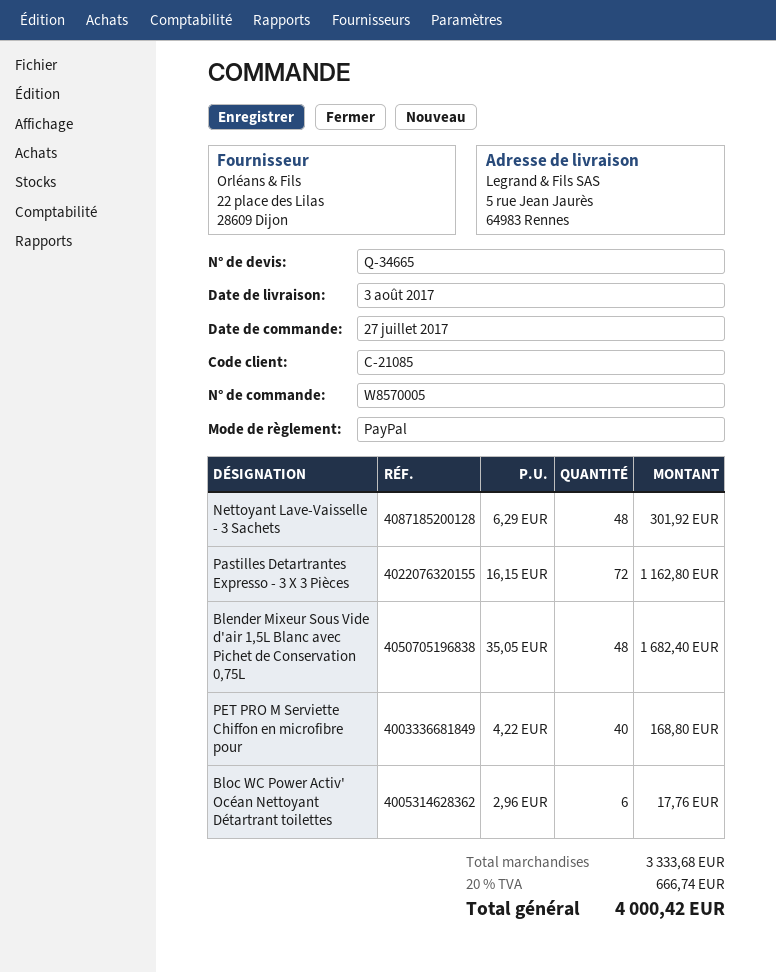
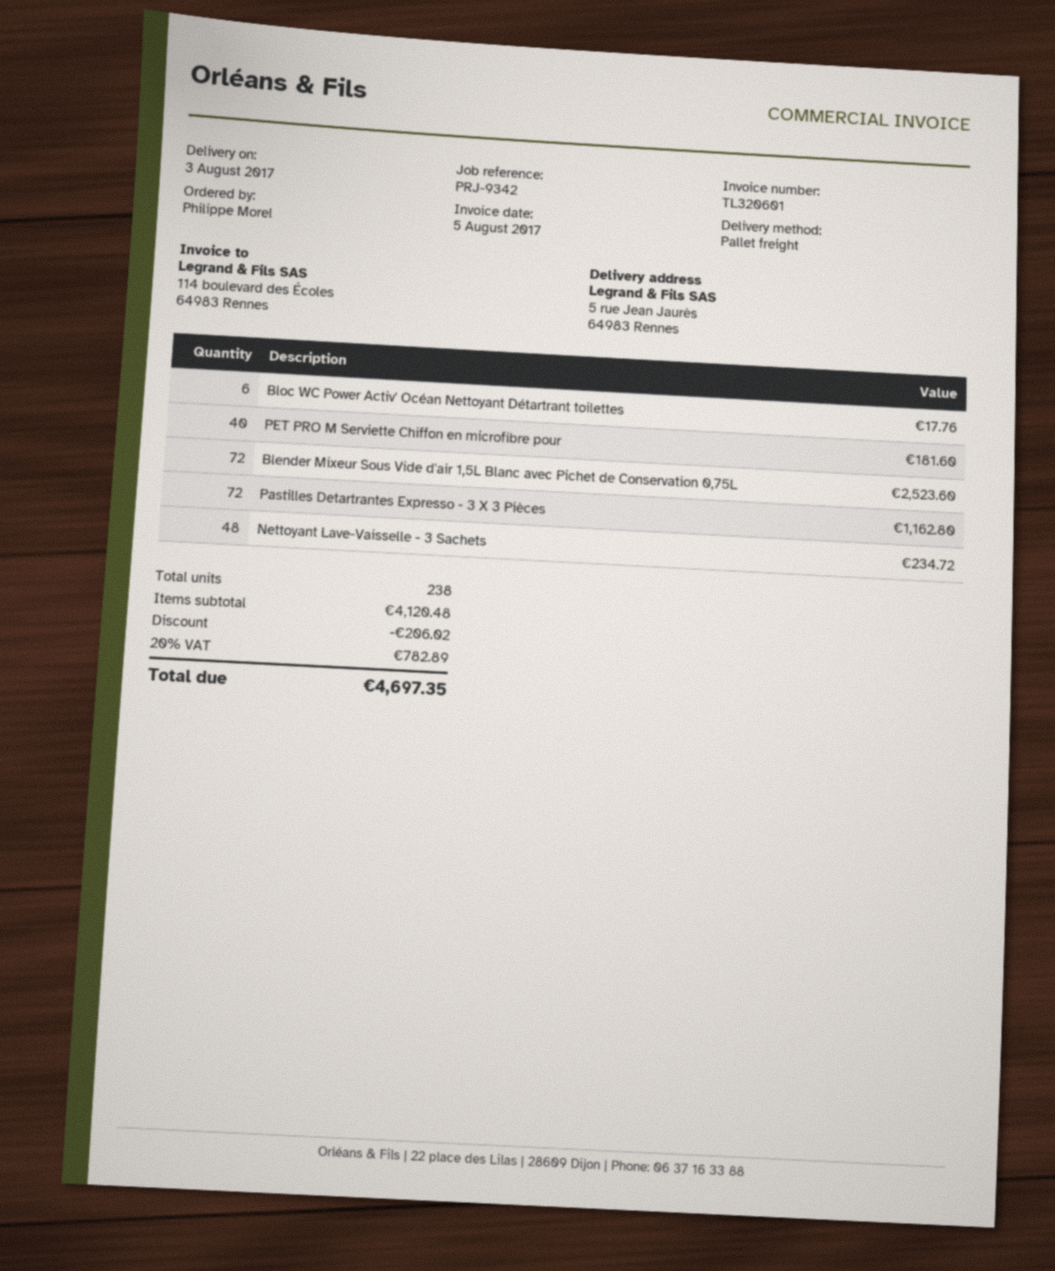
Nettoyant Lave-Vaisselle - 3 Sachets: 48 for 301.92 -> 48 for 234.72
Blender Mixeur Sous Vide d'air 1,5L Blanc avec Pichet de Conservation 0,75L: 48 for 1682.40 -> 72 for 2523.60
PET PRO M Serviette Chiffon en microfibre pour: 40 for 168.80 -> 40 for 181.60
subtotal: 3333.68 -> 4120.48
discount: none -> 206.02
tax: 20% = 666.74 -> 20% = 782.89
total: 4000.42 -> 4697.35

